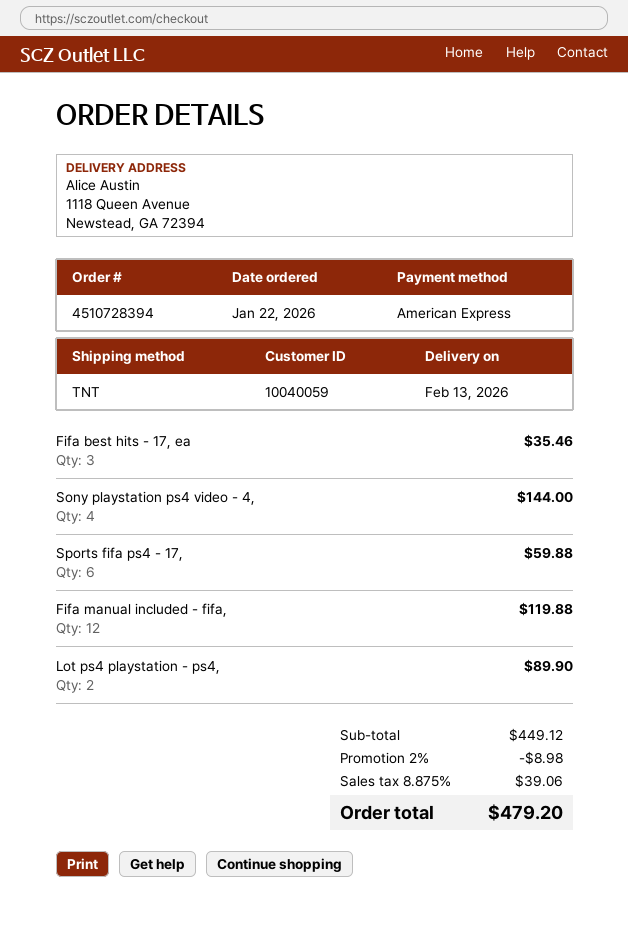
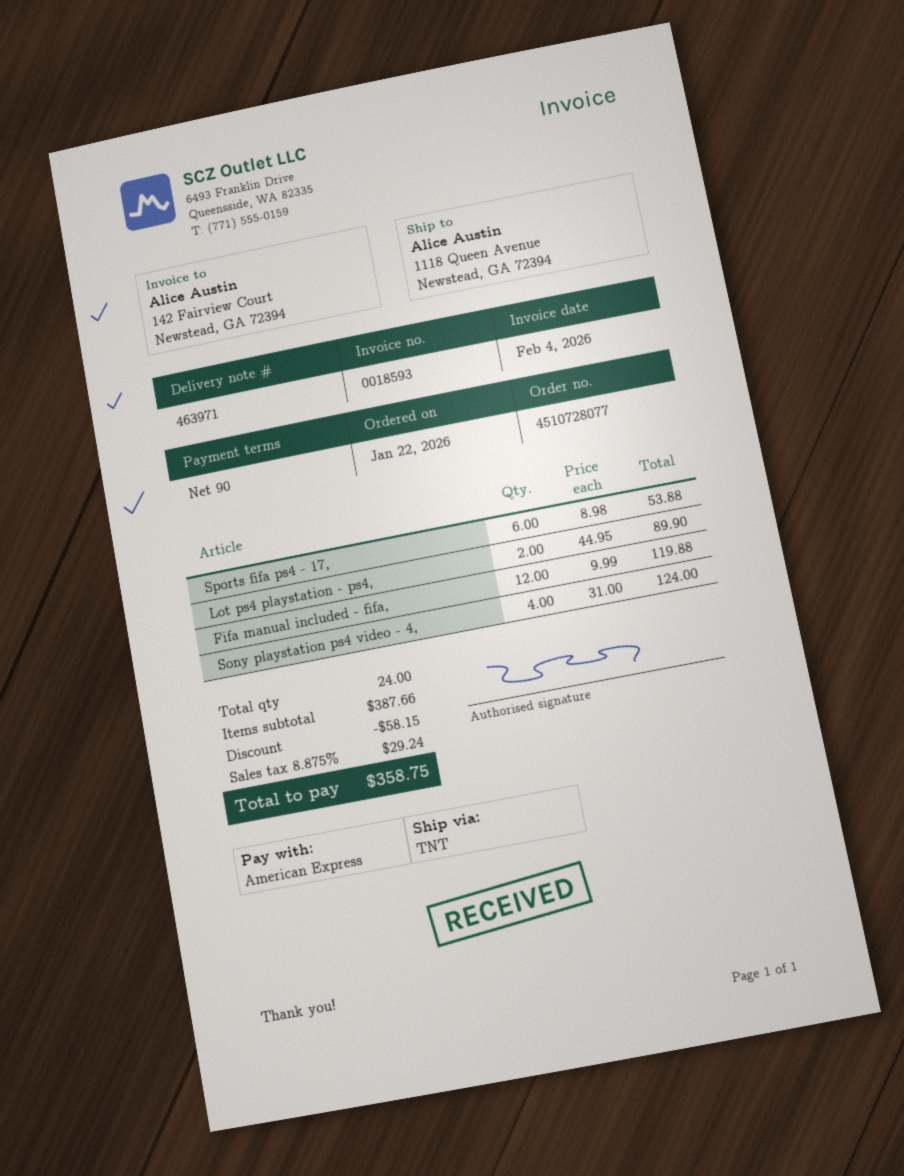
order number: 4510728394 -> 4510728077
Fifa best hits - 17, ea: 3 for 35.46 -> none
Sony playstation ps4 video - 4,: 4 for 144.00 -> 4 for 124.00
Sports fifa ps4 - 17,: 6 for 59.88 -> 6 for 53.88
subtotal: 449.12 -> 387.66
discount: 8.98 -> 58.15
tax: 8.875% = 39.06 -> 8.875% = 29.24
total: 479.20 -> 358.75

